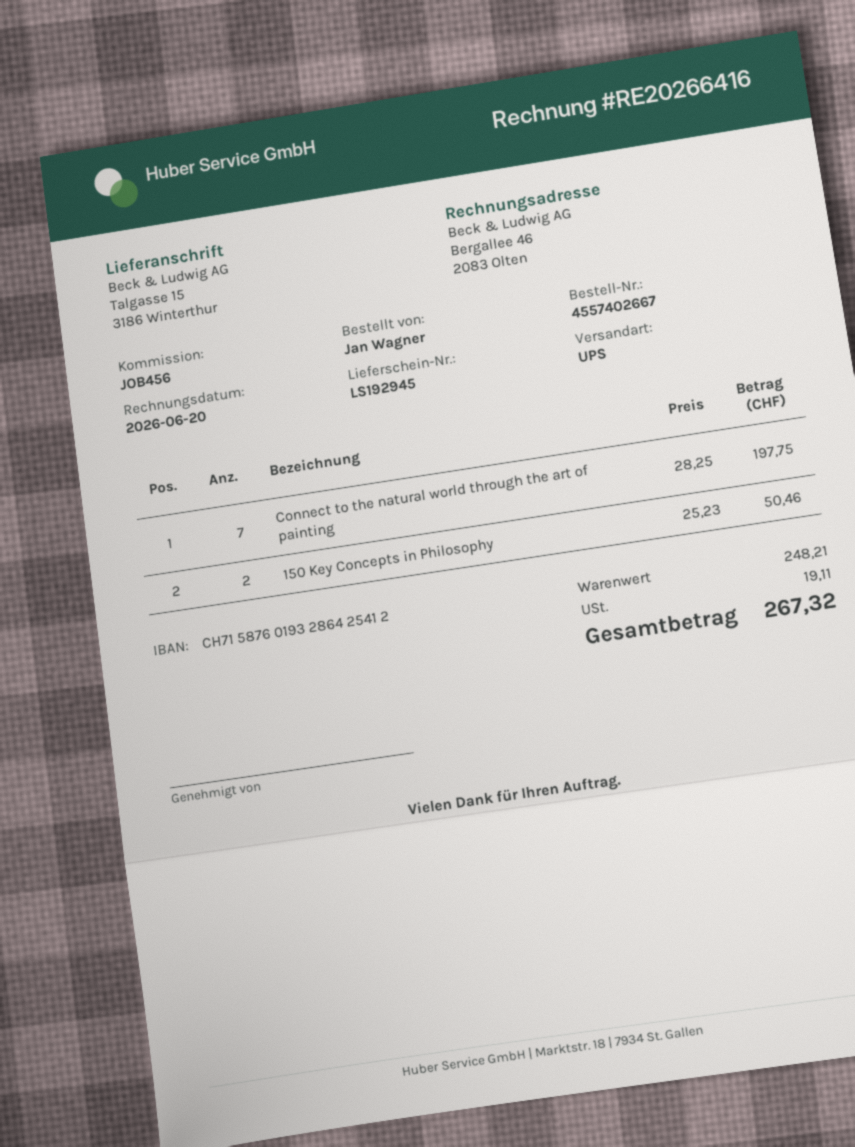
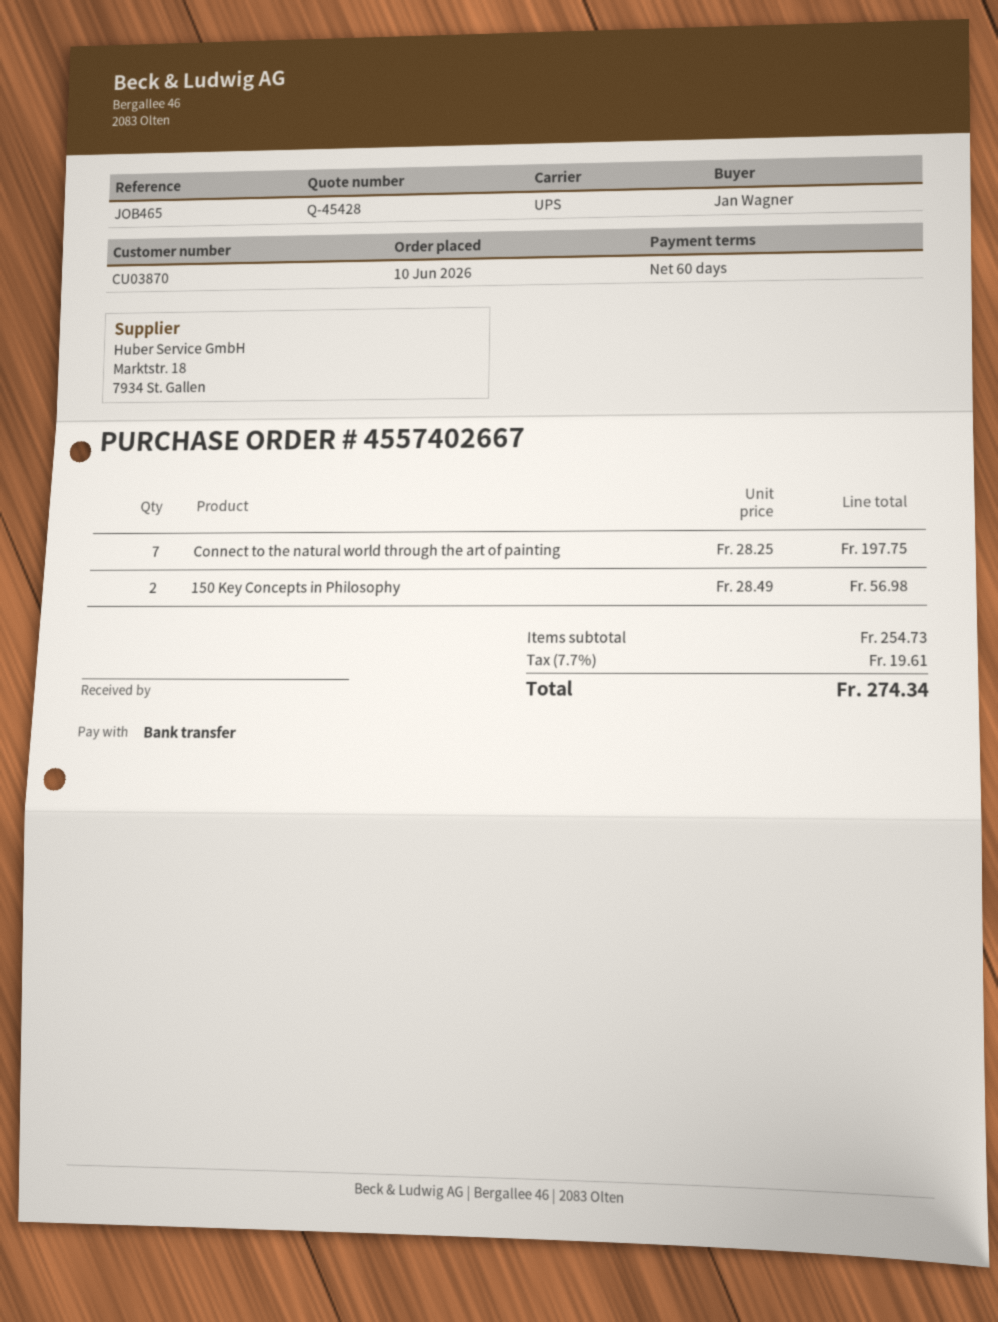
reference: JOB456 -> JOB465
150 Key Concepts in Philosophy: 2 x 25.23 = 50.46 -> 2 x 28.49 = 56.98
subtotal: 248.21 -> 254.73
tax: 19.11 -> 19.61
total: 267.32 -> 274.34

